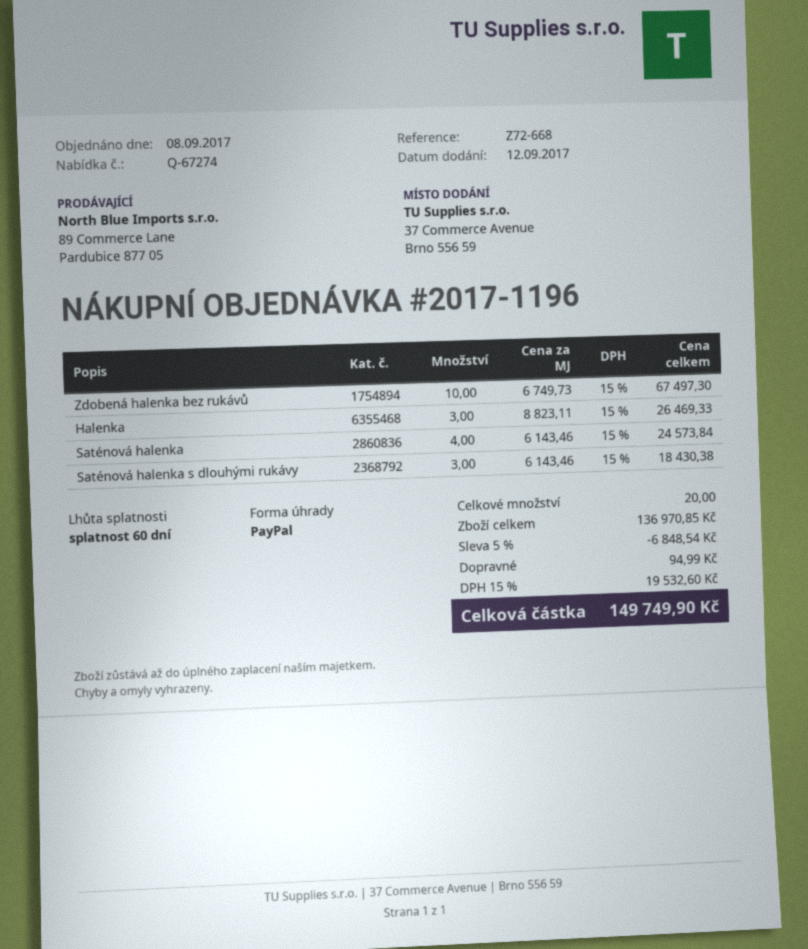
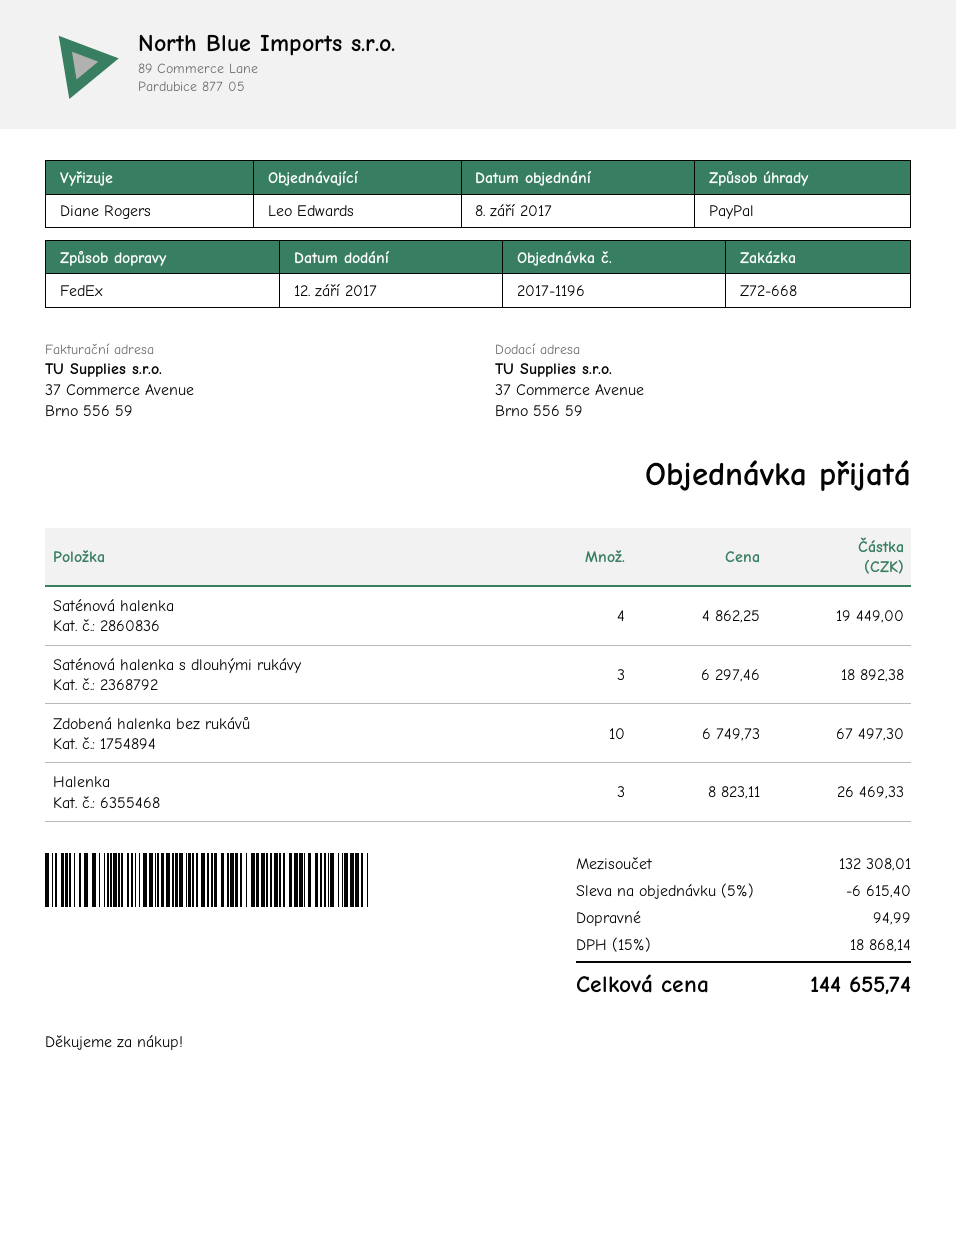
Saténová halenka: 4 x 6143.46 = 24573.84 -> 4 x 4862.25 = 19449.00
Saténová halenka s dlouhými rukávy: 3 x 6143.46 = 18430.38 -> 3 x 6297.46 = 18892.38
subtotal: 136970.85 -> 132308.01
discount: 5% = 6848.54 -> 5% = 6615.40
tax: 15% = 19532.60 -> 15% = 18868.14
total: 149749.90 -> 144655.74

